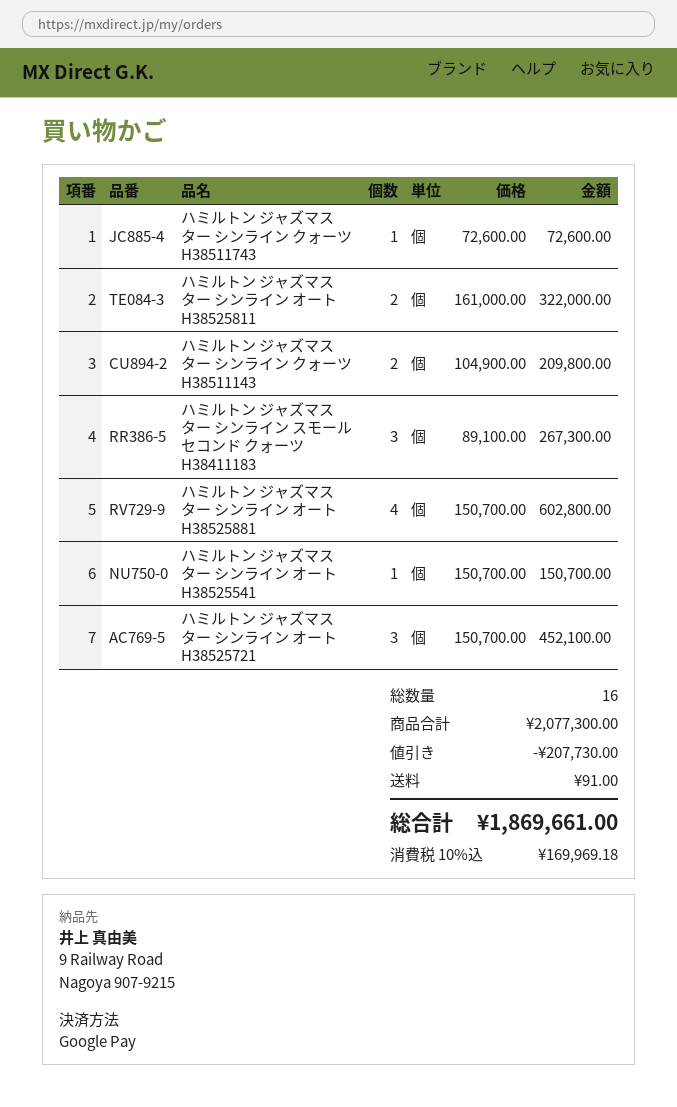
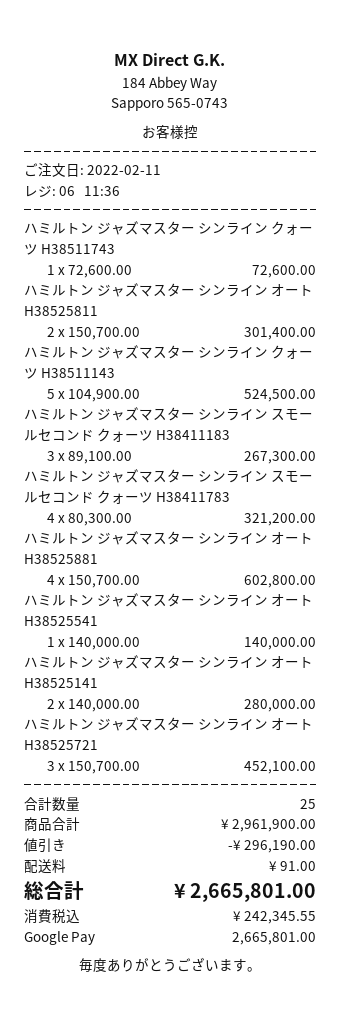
ハミルトン ジャズマスター シンライン オート H38525811: 2 x 161000.00 = 322000.00 -> 2 x 150700.00 = 301400.00
ハミルトン ジャズマスター シンライン クォーツ H38511143: 2 x 104900.00 = 209800.00 -> 5 x 104900.00 = 524500.00
ハミルトン ジャズマスター シンライン オート H38525541: 1 x 150700.00 = 150700.00 -> 1 x 140000.00 = 140000.00
ハミルトン ジャズマスター シンライン スモールセコンド クォーツ H38411783: none -> 4 x 80300.00 = 321200.00
ハミルトン ジャズマスター シンライン オート H38525141: none -> 2 x 140000.00 = 280000.00
total quantity: 16 -> 25
subtotal: 2077300.00 -> 2961900.00
discount: 207730.00 -> 296190.00
tax: 169969.18 -> 242345.55
total: 1869661.00 -> 2665801.00

